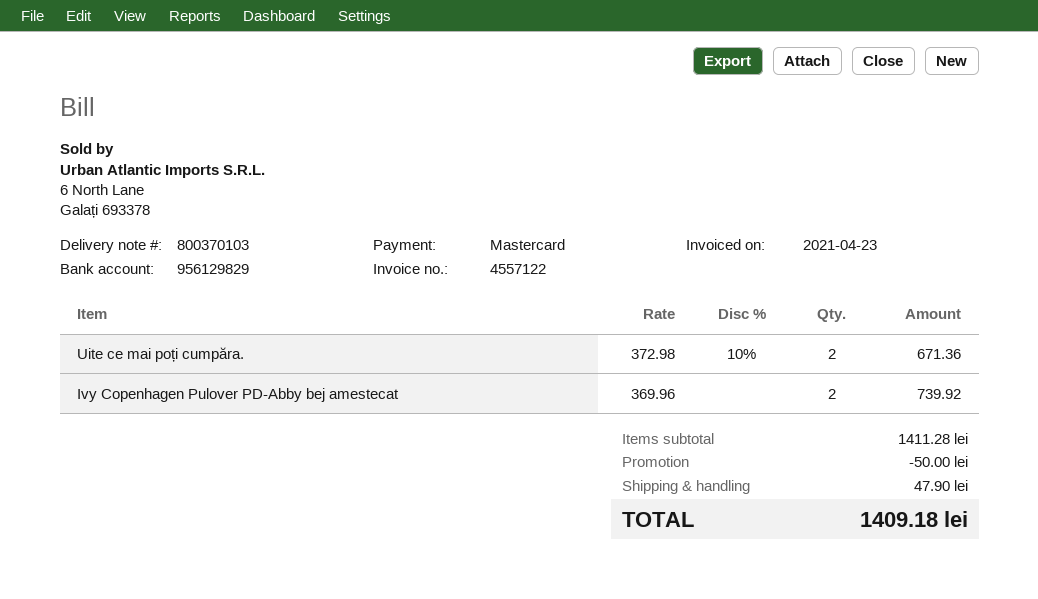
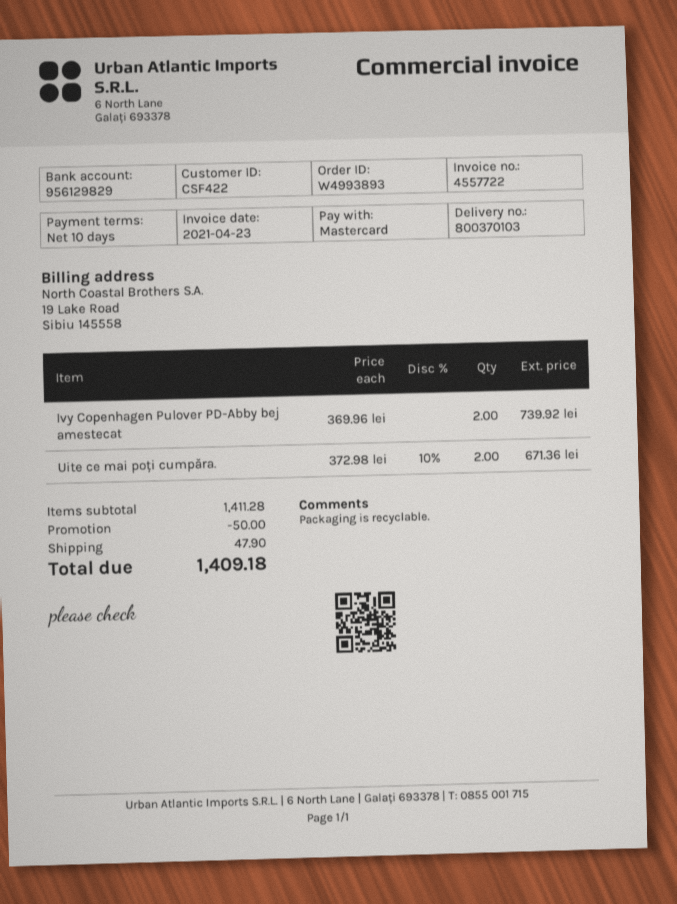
invoice number: 4557122 -> 4557722

